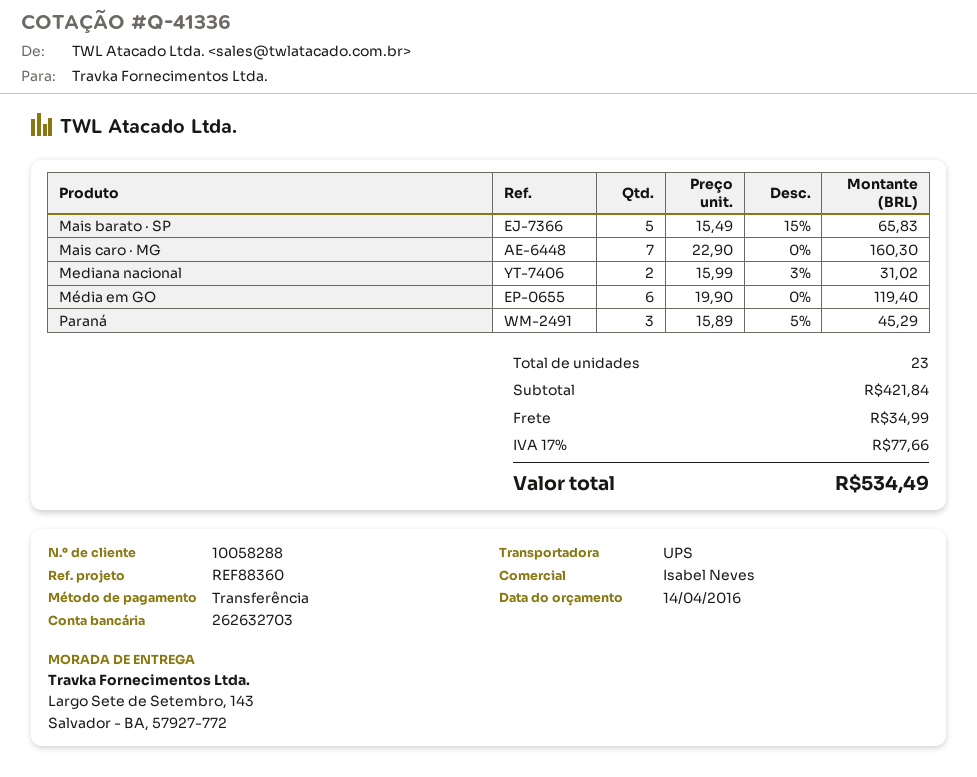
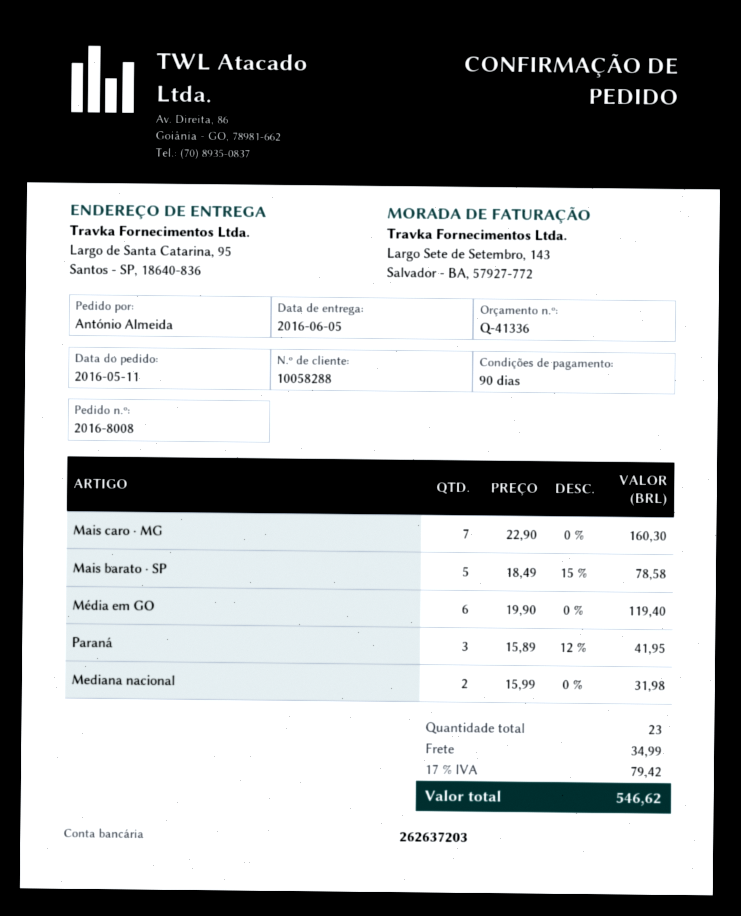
bank account: 262632703 -> 262637203
ship to: Largo Sete de Setembro, 143, Salvador - BA, 57927-772 -> Largo de Santa Catarina, 95, Santos - SP, 18640-836
Mais barato · SP: 5 x 15.49 - 15% = 65.83 -> 5 x 18.49 - 15% = 78.58
Mediana nacional: 2 x 15.99 - 3% = 31.02 -> 2 x 15.99 = 31.98
Paraná: 3 x 15.89 - 5% = 45.29 -> 3 x 15.89 - 12% = 41.95
tax: 17% = 77.66 -> 17% = 79.42
total: 534.49 -> 546.62

